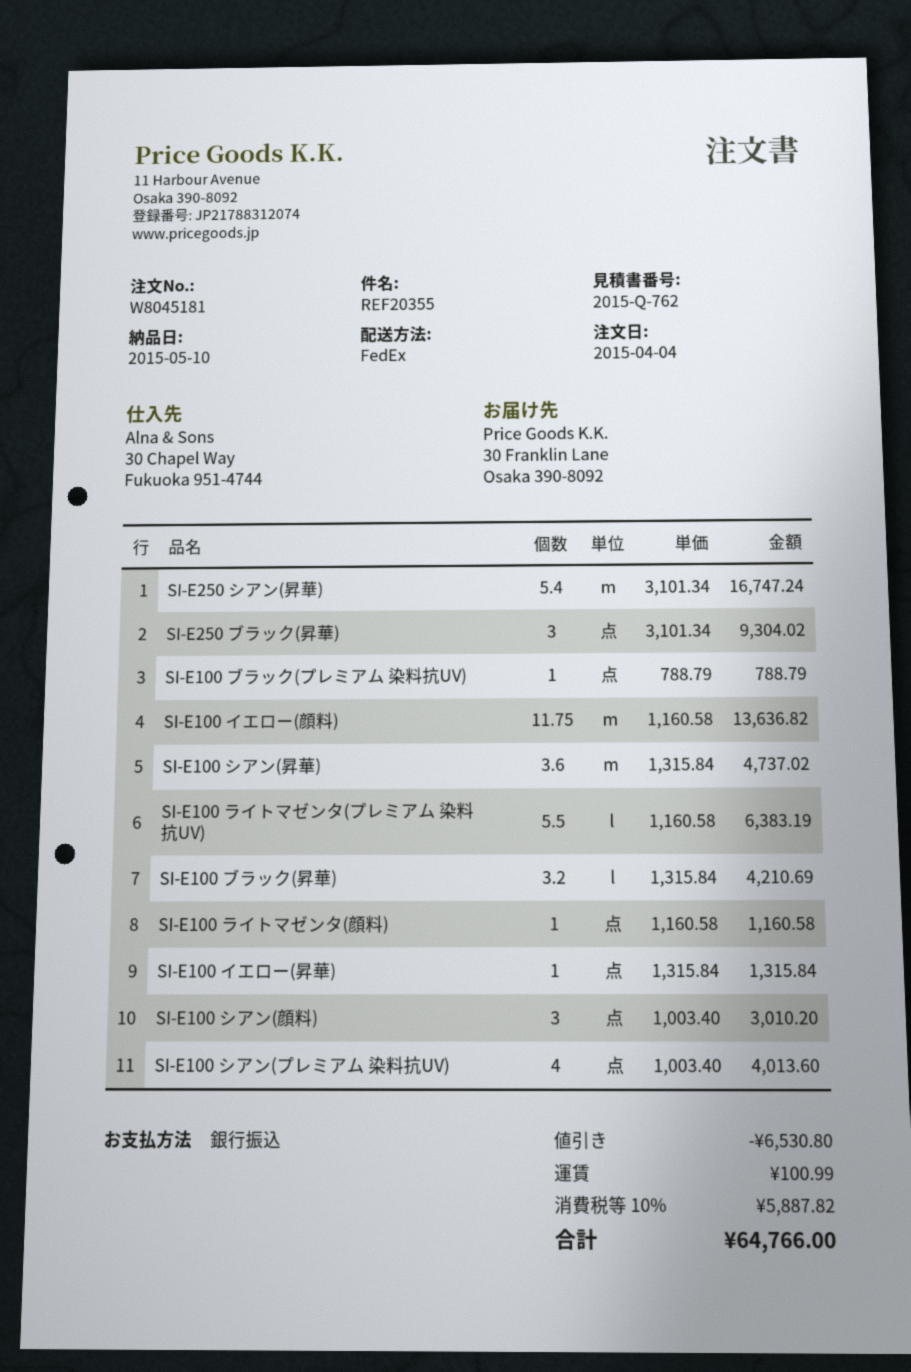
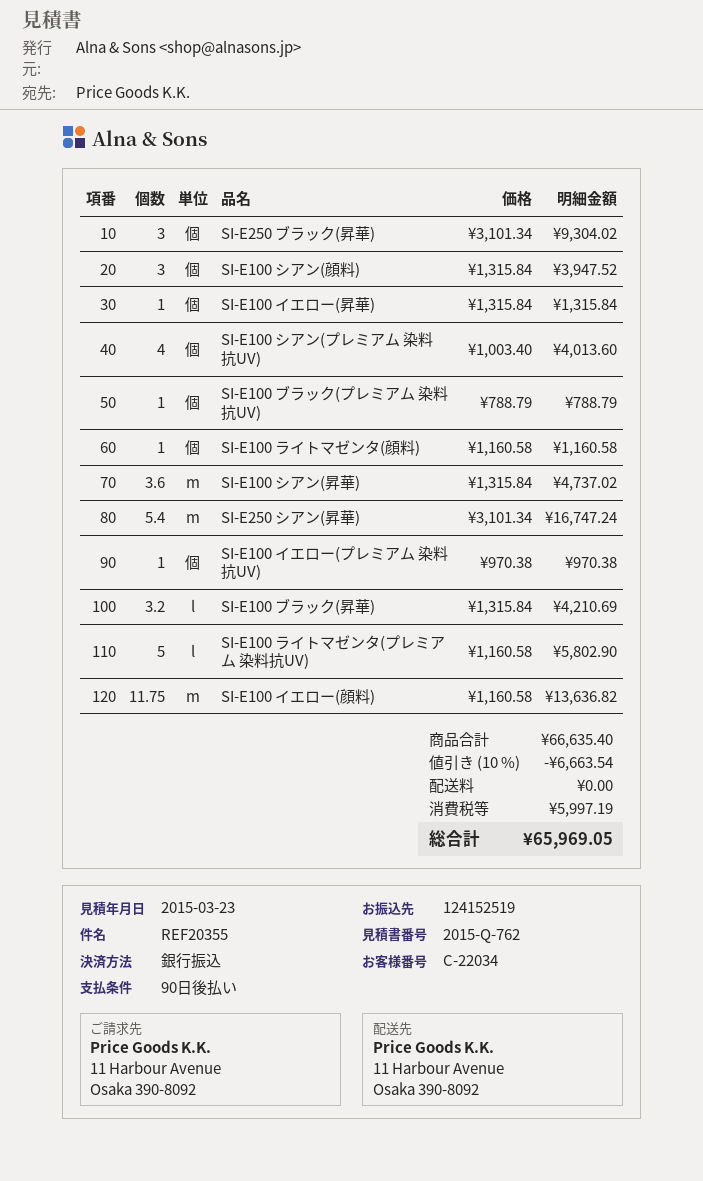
ship to: 30 Franklin Lane, Osaka 390-8092 -> 11 Harbour Avenue, Osaka 390-8092
SI-E100 ライトマゼンタ(プレミアム 染料抗UV): 5.5 x 1160.58 = 6383.19 -> 5 x 1160.58 = 5802.90
SI-E100 シアン(顔料): 3 x 1003.40 = 3010.20 -> 3 x 1315.84 = 3947.52
SI-E100 イエロー(プレミアム 染料抗UV): none -> 1 x 970.38 = 970.38
discount: 6530.80 -> 6663.54
shipping: 100.99 -> 0.00
tax: 5887.82 -> 5997.19
total: 64766.00 -> 65969.05

